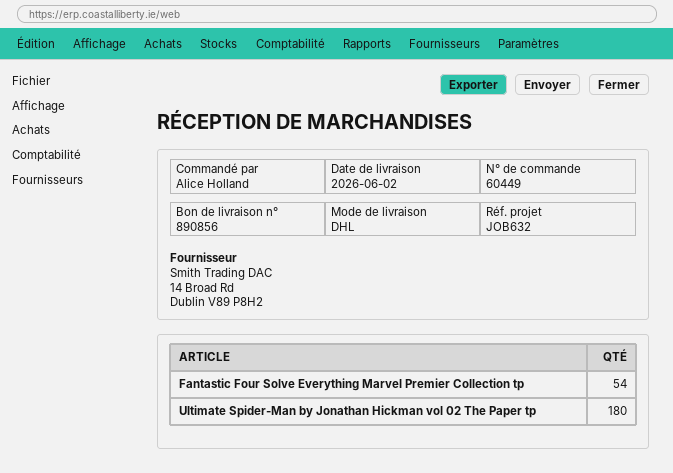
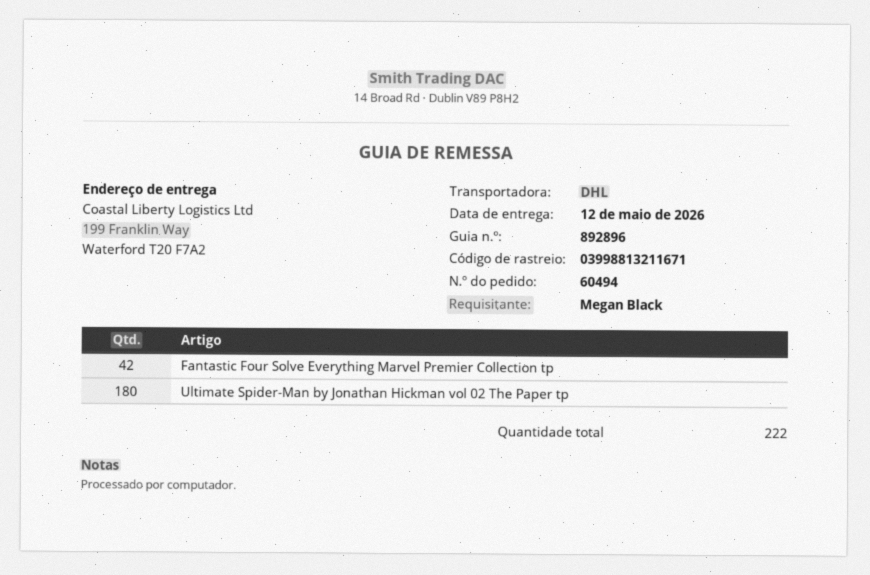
order number: 60449 -> 60494
delivery note number: 890856 -> 892896
delivery date: 2026-06-02 -> 2026-05-12
ordered by: Alice Holland -> Megan Black
Fantastic Four Solve Everything Marvel Premier Collection tp: 54 -> 42

